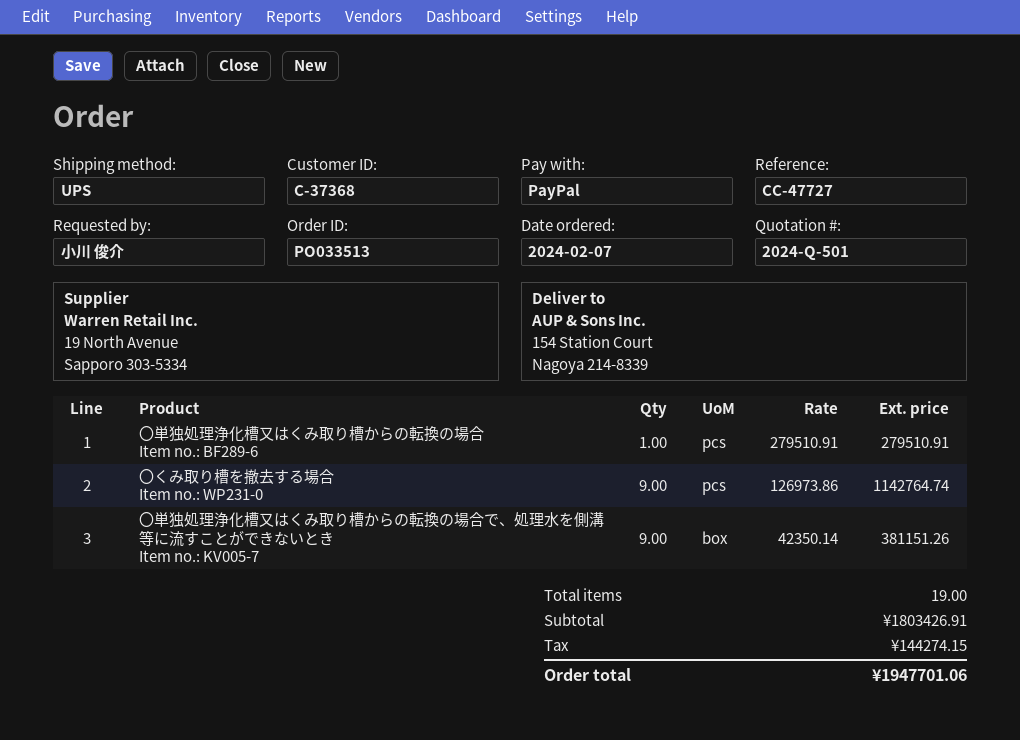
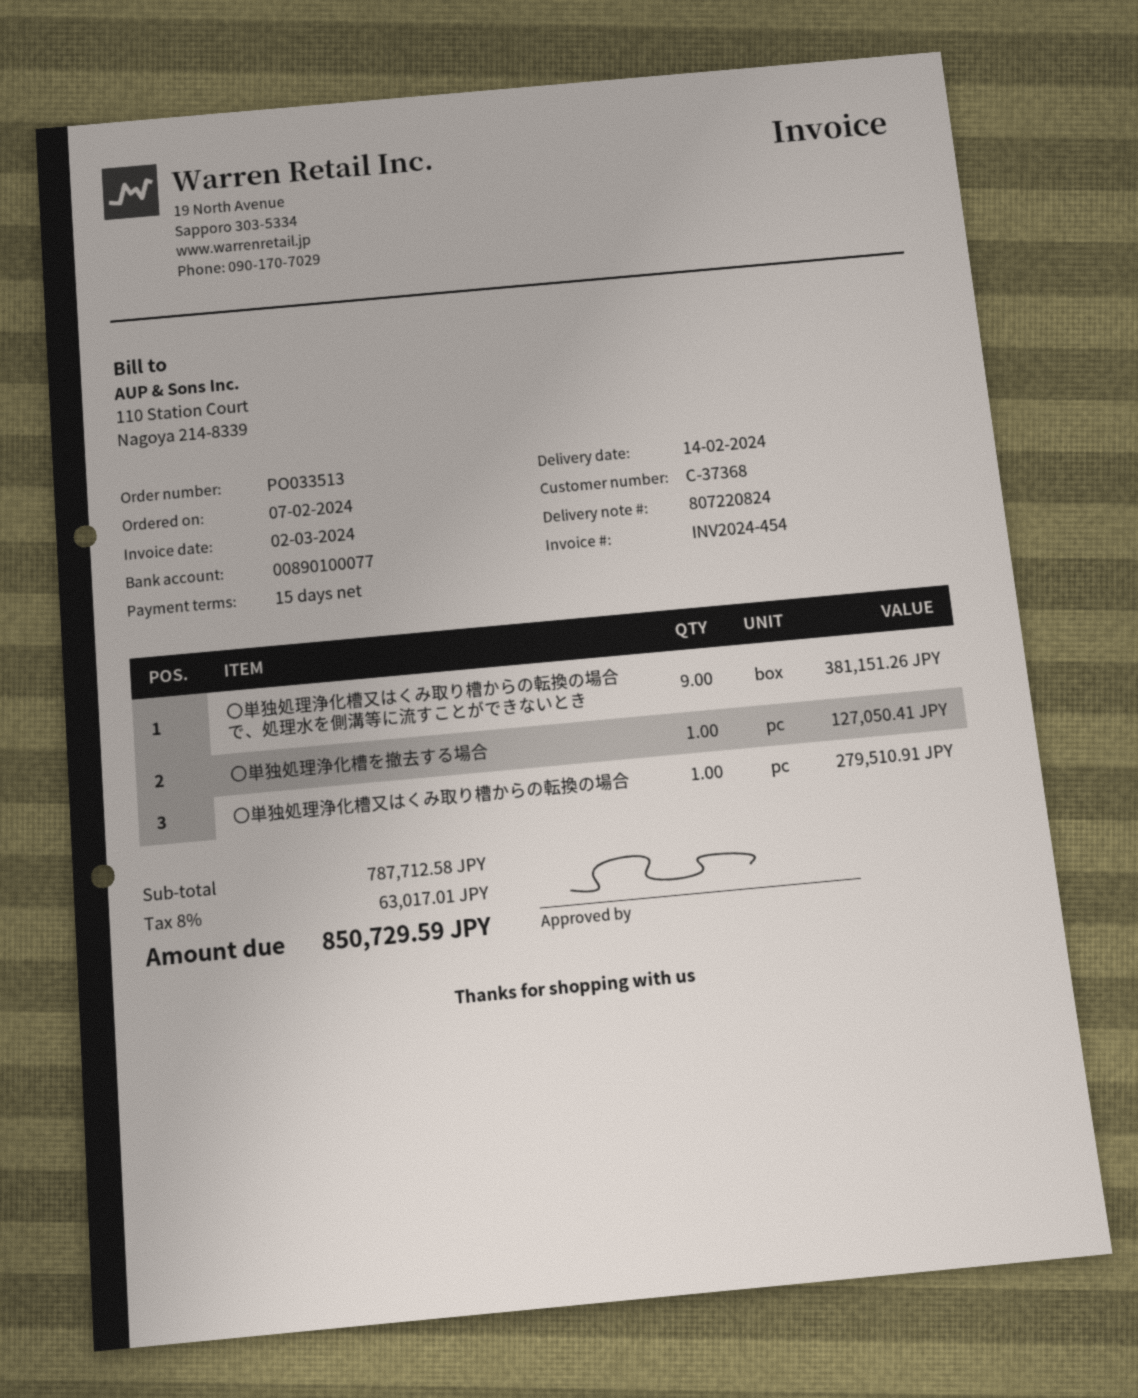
〇くみ取り槽を撤去する場合: 9 for 1142764.74 -> none
〇単独処理浄化槽を撤去する場合: none -> 1 for 127050.41
subtotal: 1803426.91 -> 787712.58
tax: 144274.15 -> 63017.01
total: 1947701.06 -> 850729.59

